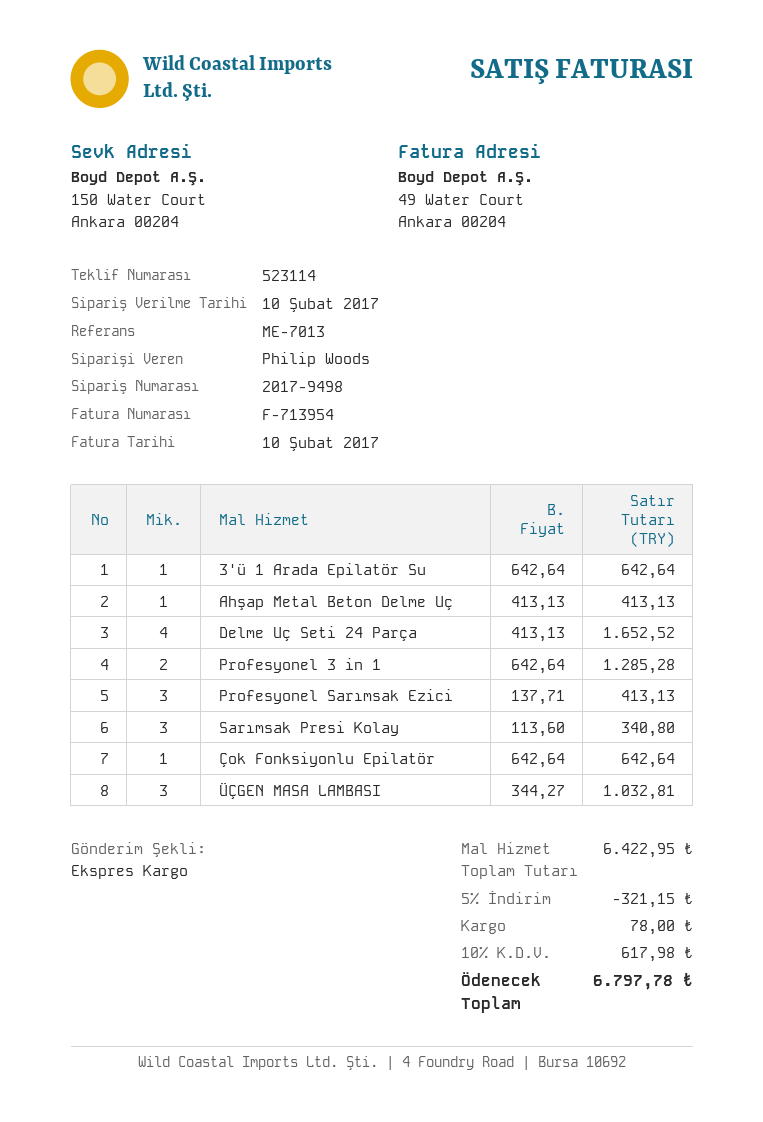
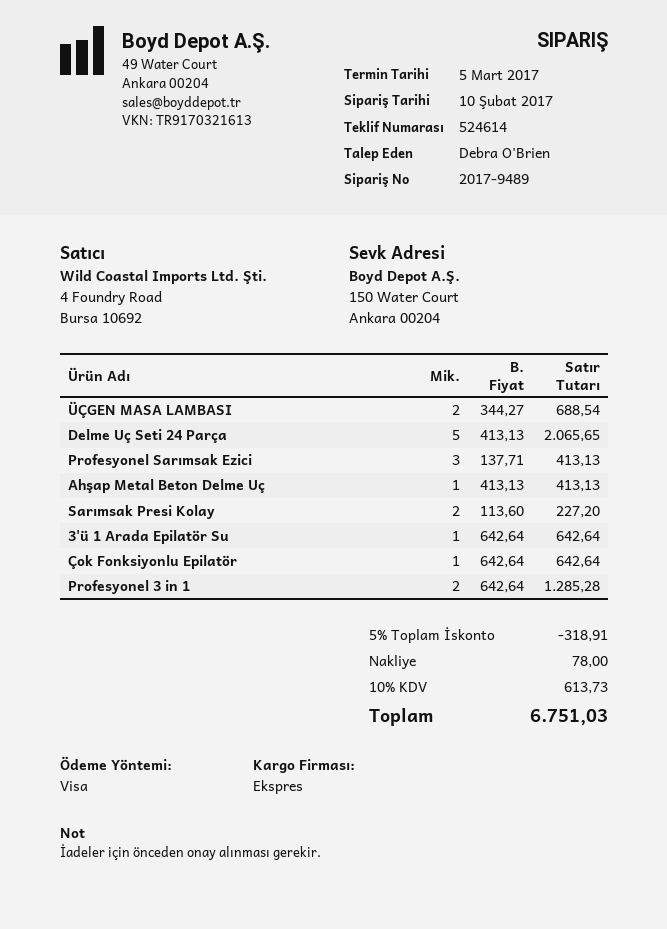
quote number: 523114 -> 524614
order number: 2017-9498 -> 2017-9489
ordered by: Philip Woods -> Debra O'Brien
Delme Uç Seti 24 Parça: 4 x 413.13 = 1652.52 -> 5 x 413.13 = 2065.65
Sarımsak Presi Kolay: 3 x 113.60 = 340.80 -> 2 x 113.60 = 227.20
ÜÇGEN MASA LAMBASI: 3 x 344.27 = 1032.81 -> 2 x 344.27 = 688.54
discount: 5% = 321.15 -> 5% = 318.91
tax: 10% = 617.98 -> 10% = 613.73
total: 6797.78 -> 6751.03

